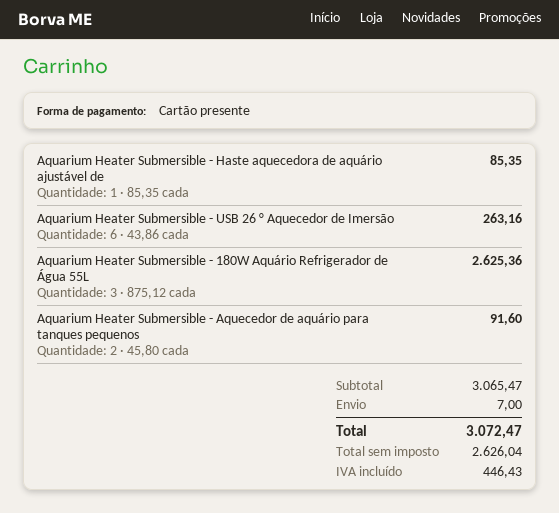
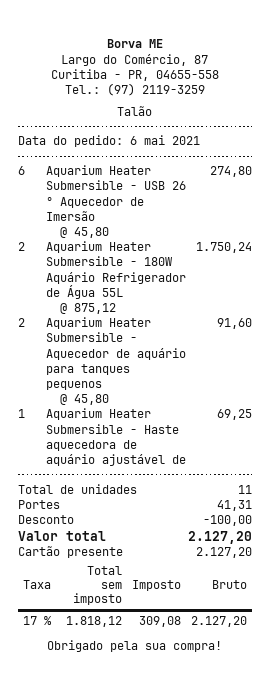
Aquarium Heater Submersible - Haste aquecedora de aquário ajustável de: 1 x 85.35 = 85.35 -> 1 x 69.25 = 69.25
Aquarium Heater Submersible - USB 26 ° Aquecedor de Imersão: 6 x 43.86 = 263.16 -> 6 x 45.80 = 274.80
Aquarium Heater Submersible - 180W Aquário Refrigerador de Água 55L: 3 x 875.12 = 2625.36 -> 2 x 875.12 = 1750.24
discount: none -> 100.00
shipping: 7.00 -> 41.31
net: 2626.04 -> 1818.12
tax: 446.43 -> 309.08
total: 3072.47 -> 2127.20

